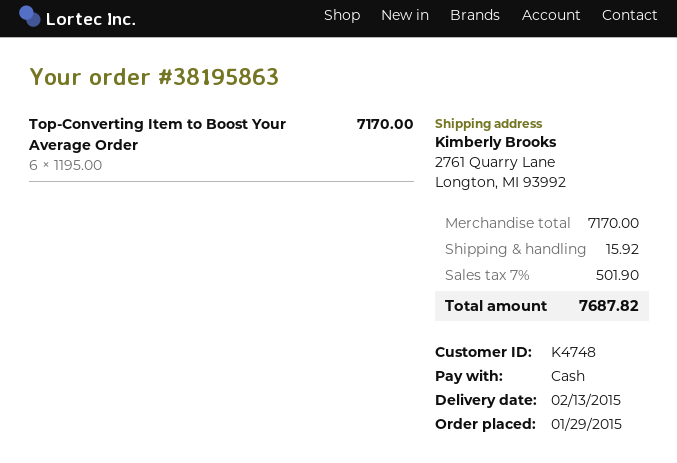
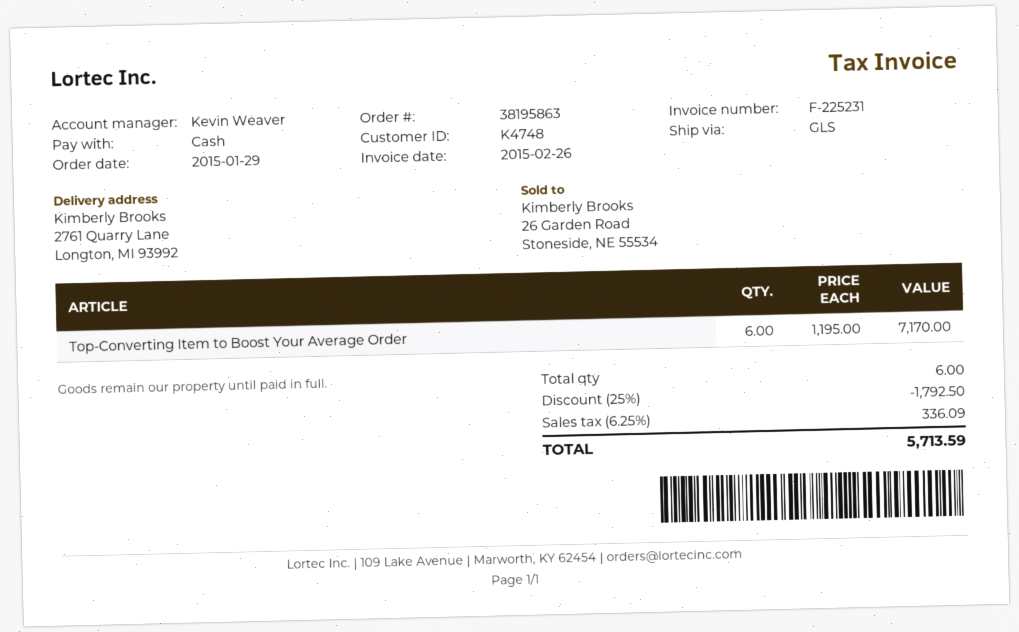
discount: none -> 25% = 1792.50
shipping: 15.92 -> none
tax: 7% = 501.90 -> 6.25% = 336.09
total: 7687.82 -> 5713.59

